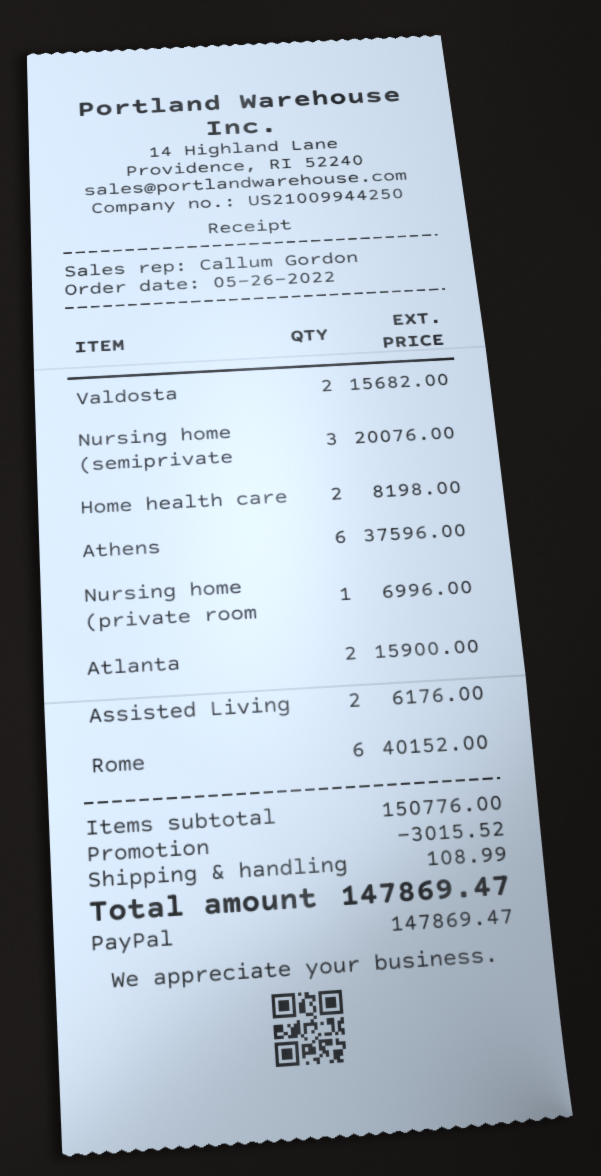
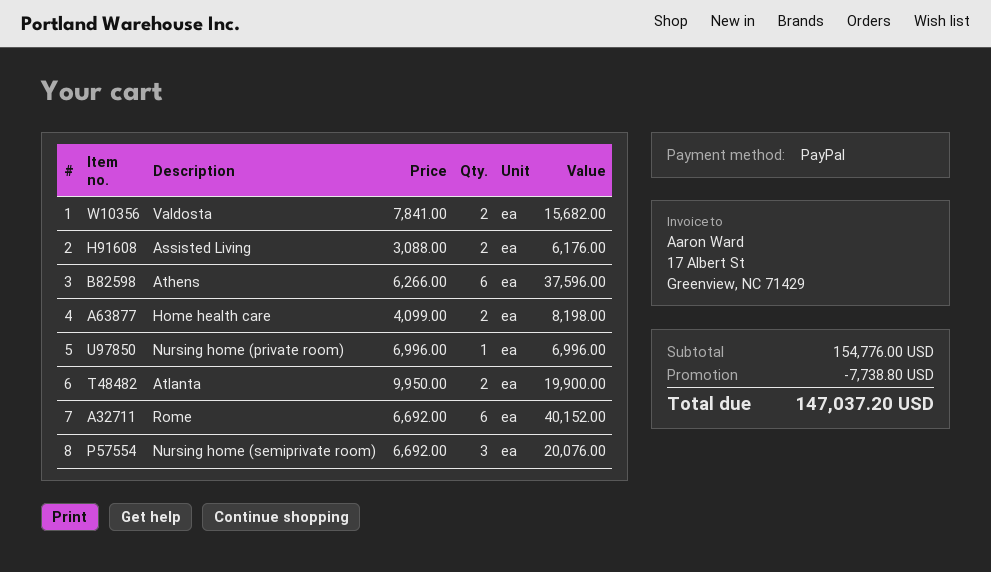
Atlanta: 2 for 15900.00 -> 2 for 19900.00
subtotal: 150776.00 -> 154776.00
discount: 3015.52 -> 7738.80
shipping: 108.99 -> none
total: 147869.47 -> 147037.20

